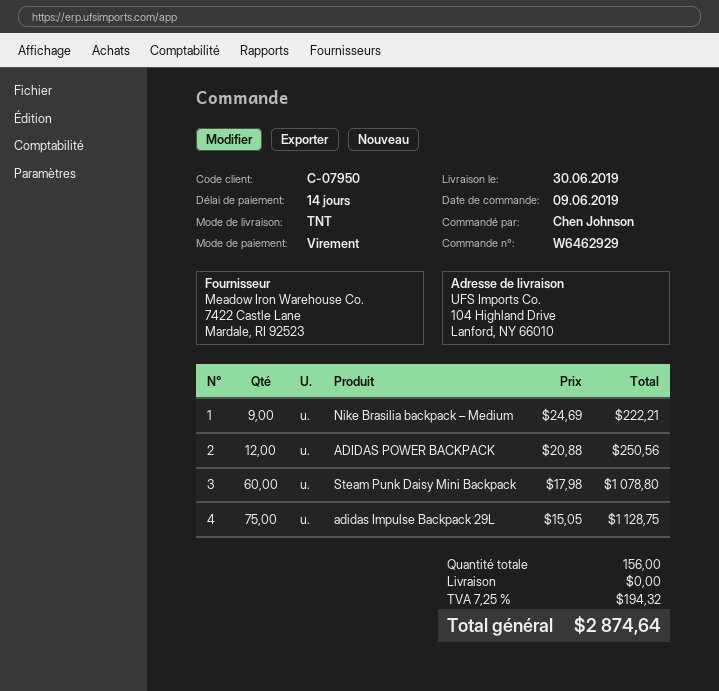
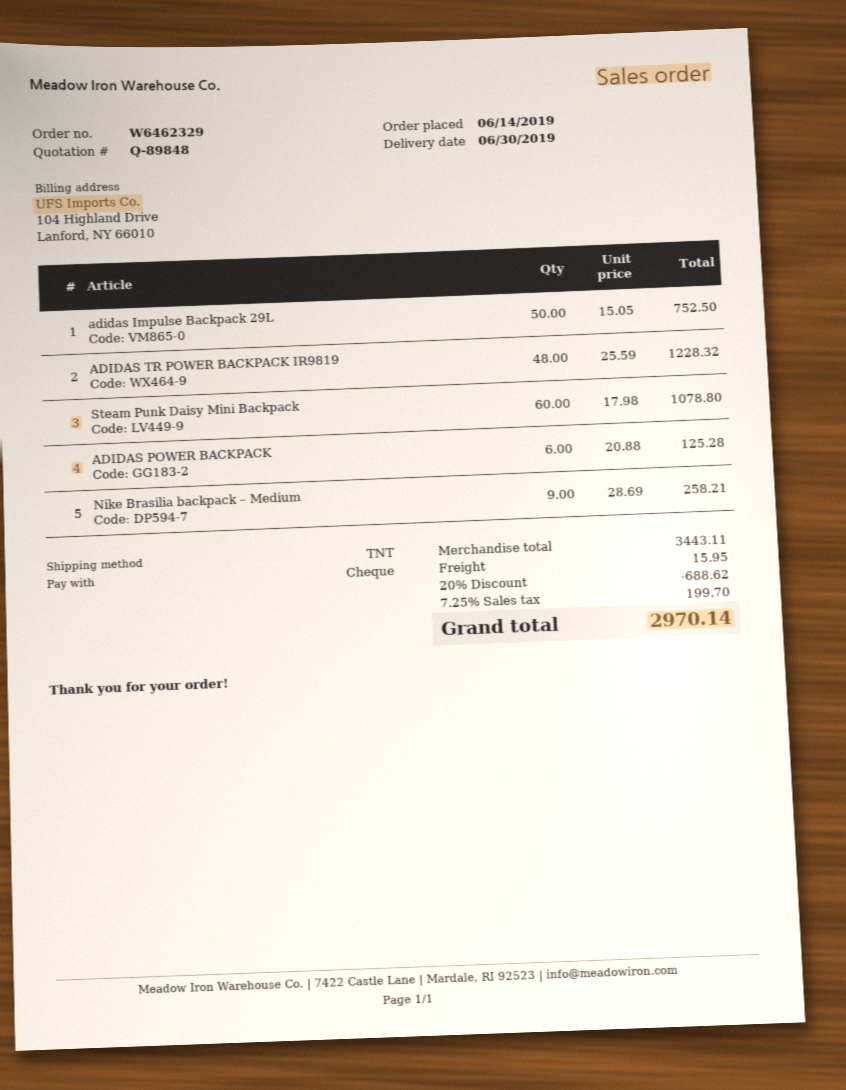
order number: W6462929 -> W6462329
order date: 2019-06-09 -> 2019-06-14
payment method: bank transfer -> cheque
Nike Brasilia backpack – Medium: 9 x 24.69 = 222.21 -> 9 x 28.69 = 258.21
ADIDAS POWER BACKPACK: 12 x 20.88 = 250.56 -> 6 x 20.88 = 125.28
adidas Impulse Backpack 29L: 75 x 15.05 = 1128.75 -> 50 x 15.05 = 752.50
ADIDAS TR POWER BACKPACK IR9819: none -> 48 x 25.59 = 1228.32
discount: none -> 20% = 688.62
shipping: 0.00 -> 15.95
tax: 7.25% = 194.32 -> 7.25% = 199.70
total: 2874.64 -> 2970.14

